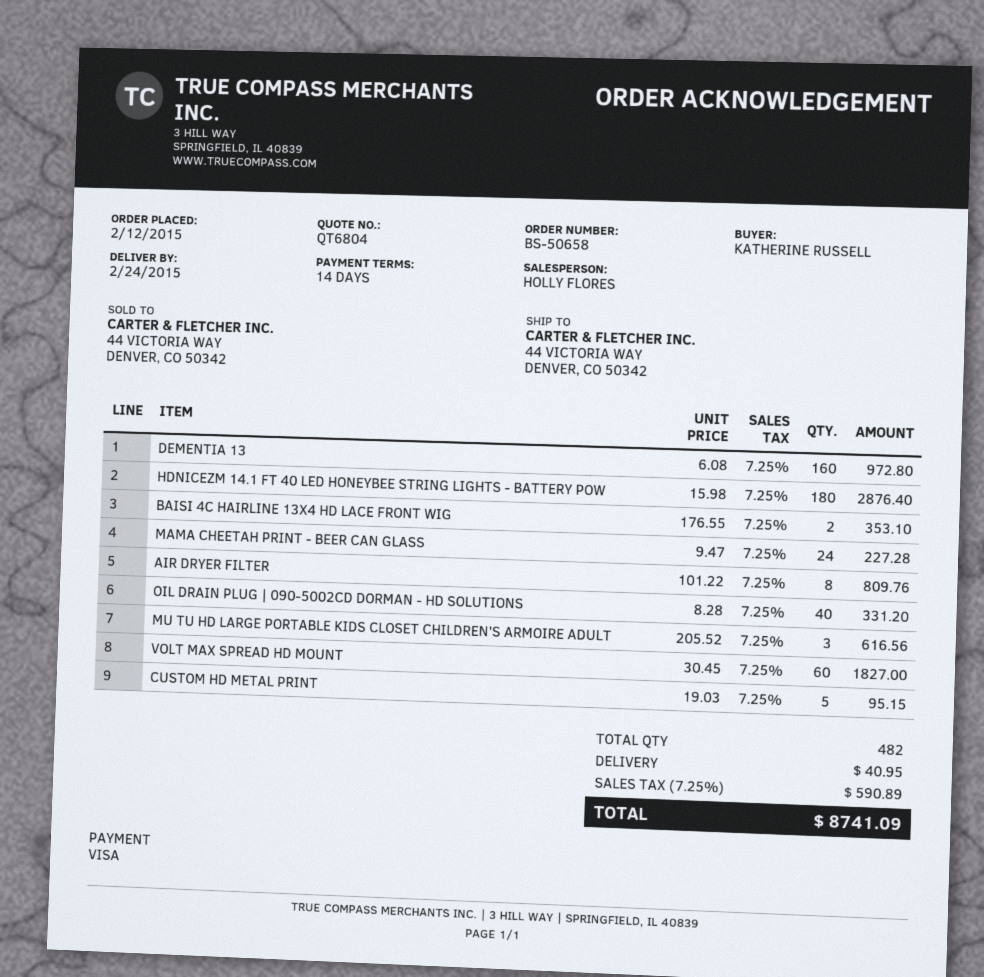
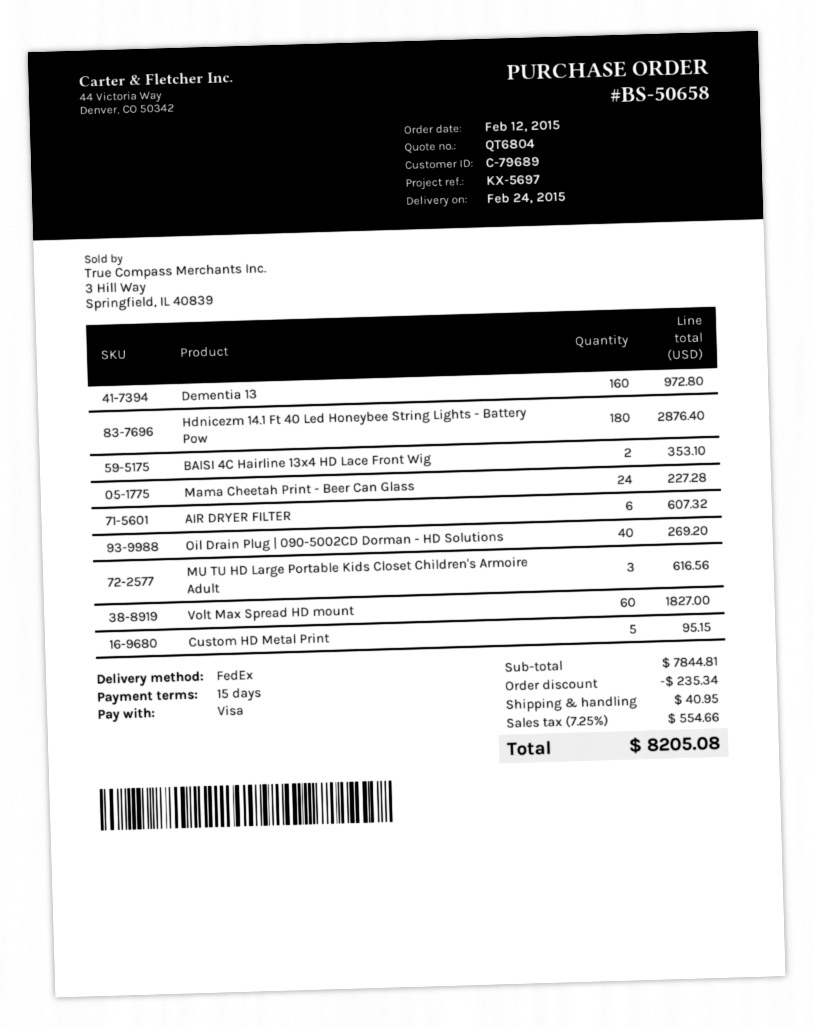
payment terms: 14 days -> 15 days
AIR DRYER FILTER: 8 for 809.76 -> 6 for 607.32
OIL DRAIN PLUG | 090-5002CD DORMAN - HD SOLUTIONS: 40 for 331.20 -> 40 for 269.20
discount: none -> 235.34
tax: 7.25% = 590.89 -> 7.25% = 554.66
total: 8741.09 -> 8205.08

